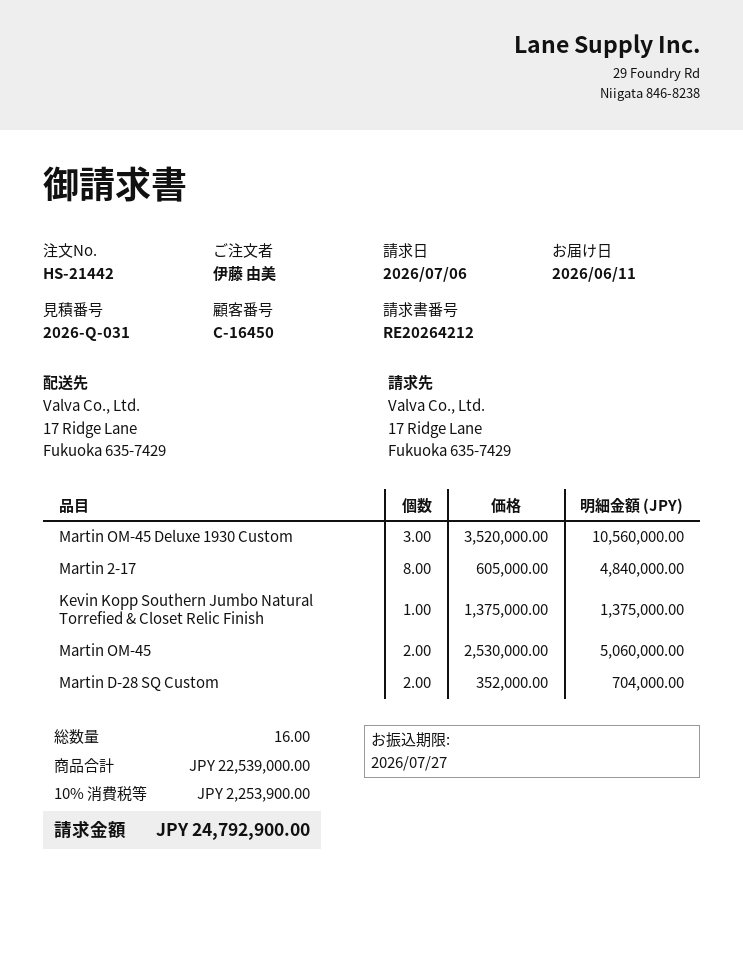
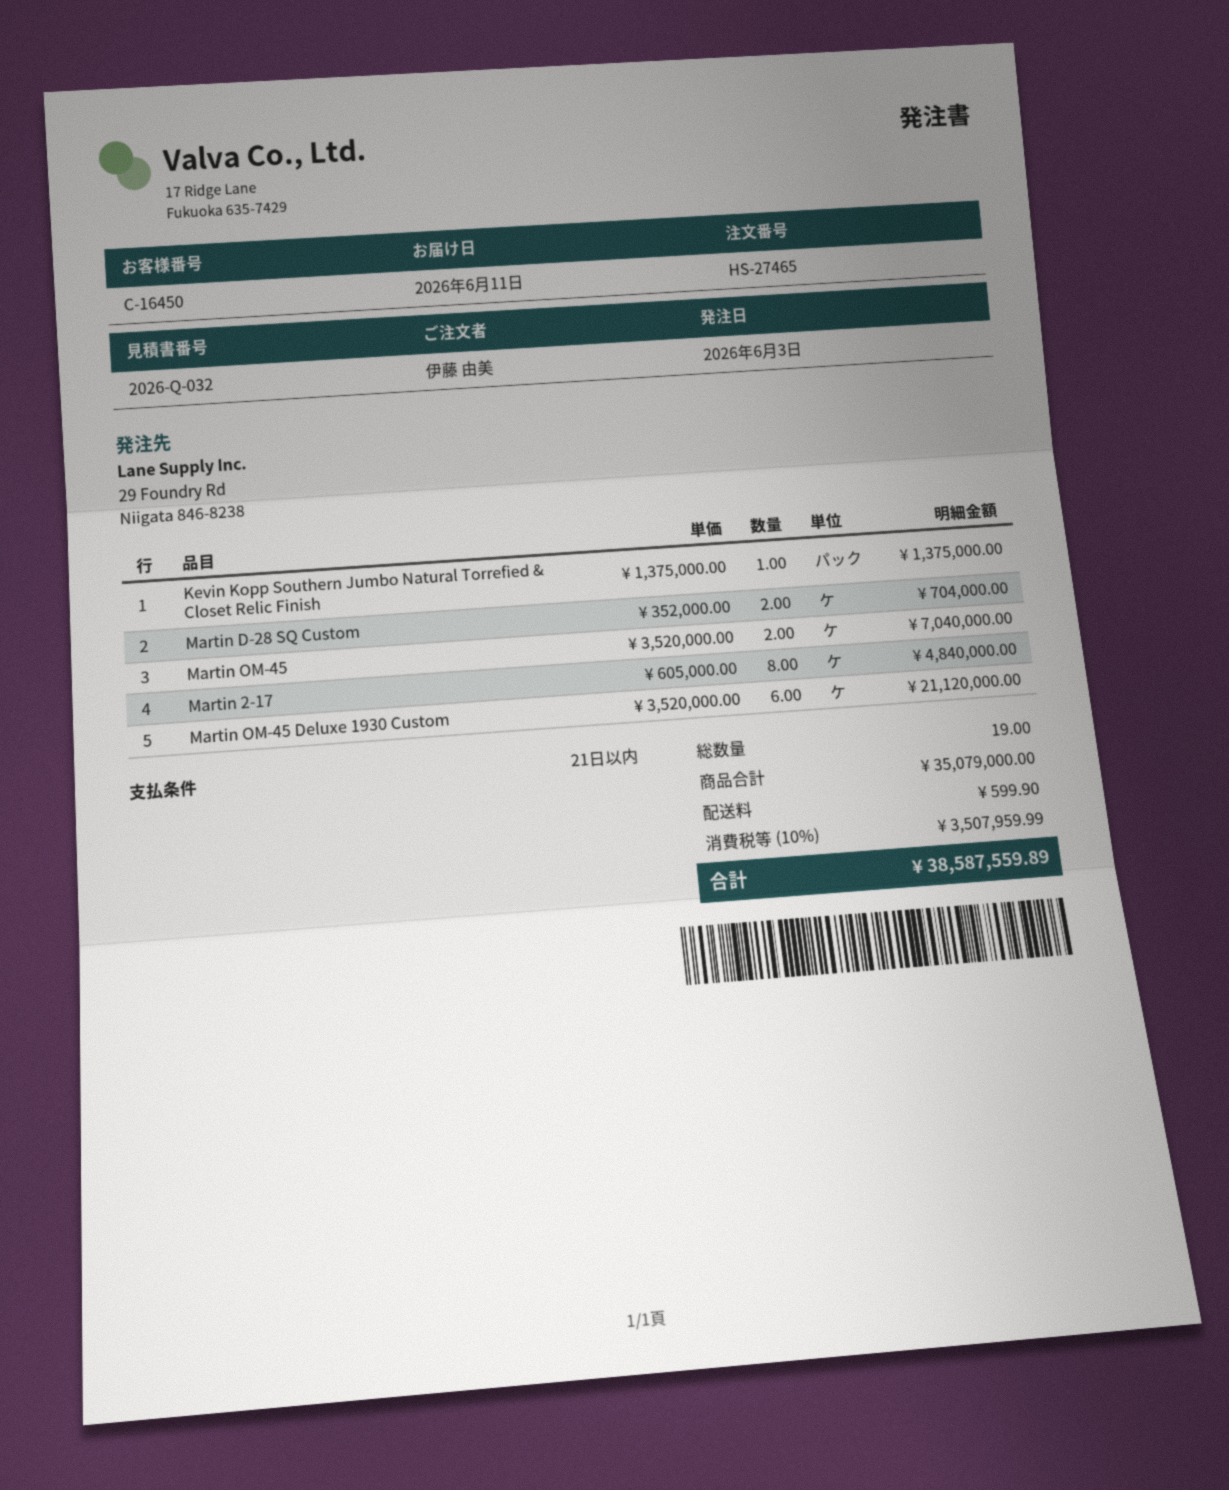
quote number: 2026-Q-031 -> 2026-Q-032
order number: HS-21442 -> HS-27465
Martin OM-45 Deluxe 1930 Custom: 3 x 3520000.00 = 10560000.00 -> 6 x 3520000.00 = 21120000.00
Martin OM-45: 2 x 2530000.00 = 5060000.00 -> 2 x 3520000.00 = 7040000.00
total quantity: 16 -> 19
subtotal: 22539000.00 -> 35079000.00
shipping: none -> 599.90
tax: 10% = 2253900.00 -> 10% = 3507959.99
total: 24792900.00 -> 38587559.89

